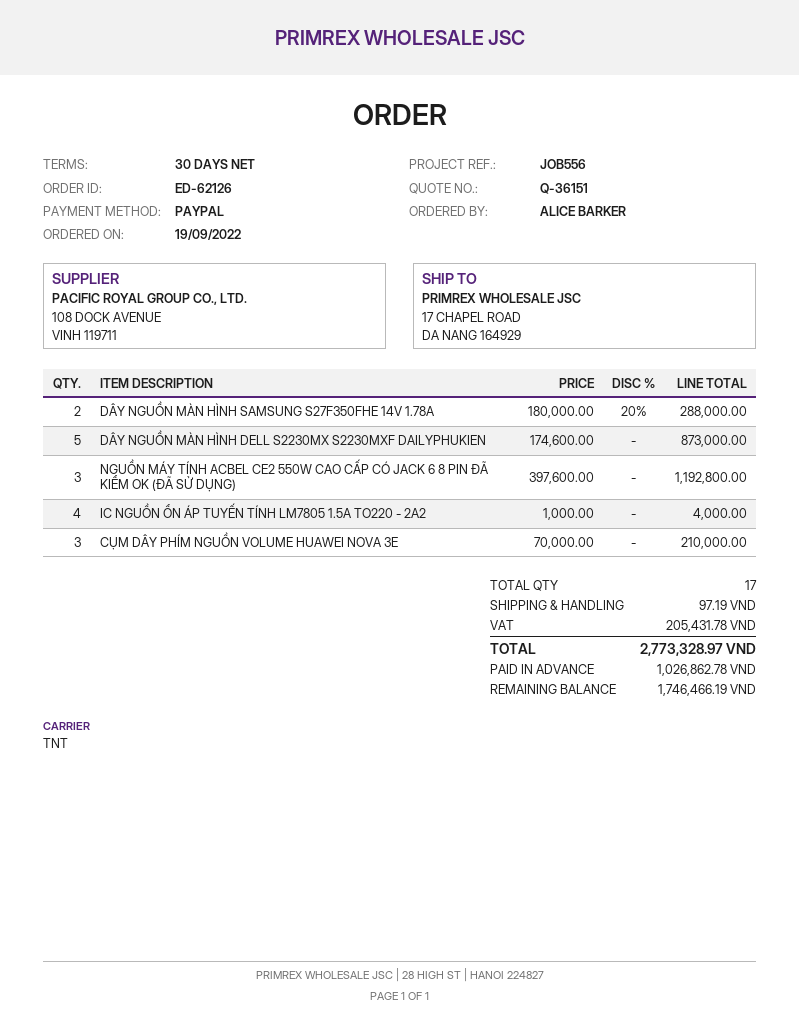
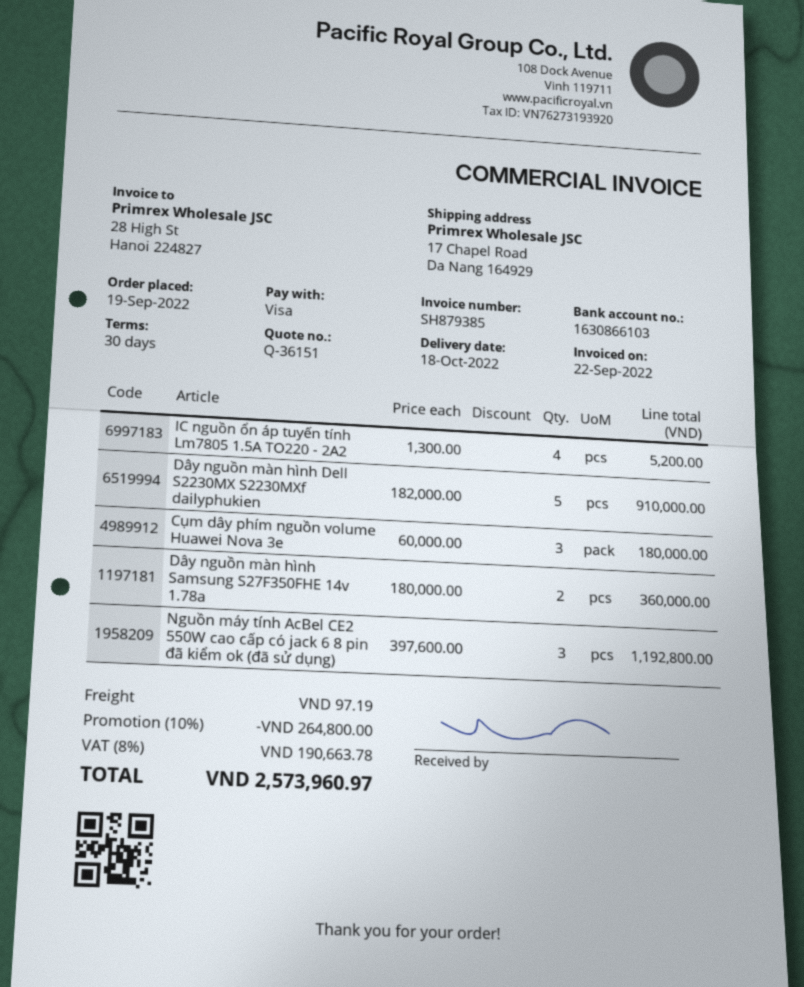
payment method: PayPal -> Visa
DÂY NGUỒN MÀN HÌNH SAMSUNG S27F350FHE 14V 1.78A: 2 x 180000.00 - 20% = 288000.00 -> 2 x 180000.00 = 360000.00
DÂY NGUỒN MÀN HÌNH DELL S2230MX S2230MXF DAILYPHUKIEN: 5 x 174600.00 = 873000.00 -> 5 x 182000.00 = 910000.00
IC NGUỒN ỔN ÁP TUYẾN TÍNH LM7805 1.5A TO220 - 2A2: 4 x 1000.00 = 4000.00 -> 4 x 1300.00 = 5200.00
CỤM DÂY PHÍM NGUỒN VOLUME HUAWEI NOVA 3E: 3 x 70000.00 = 210000.00 -> 3 x 60000.00 = 180000.00
discount: none -> 10% = 264800.00
tax: 205431.78 -> 190663.78
total: 2773328.97 -> 2573960.97

